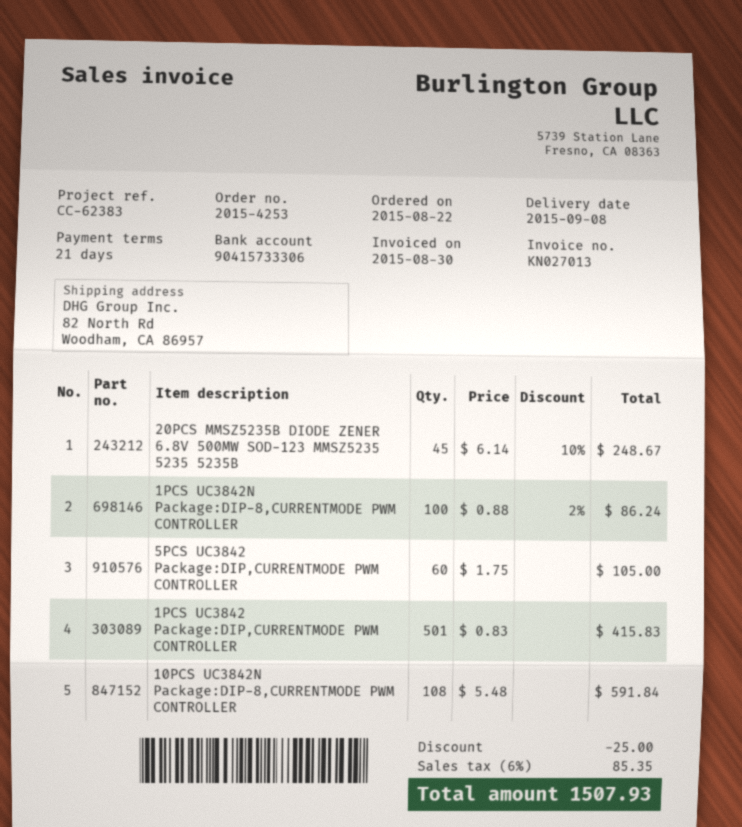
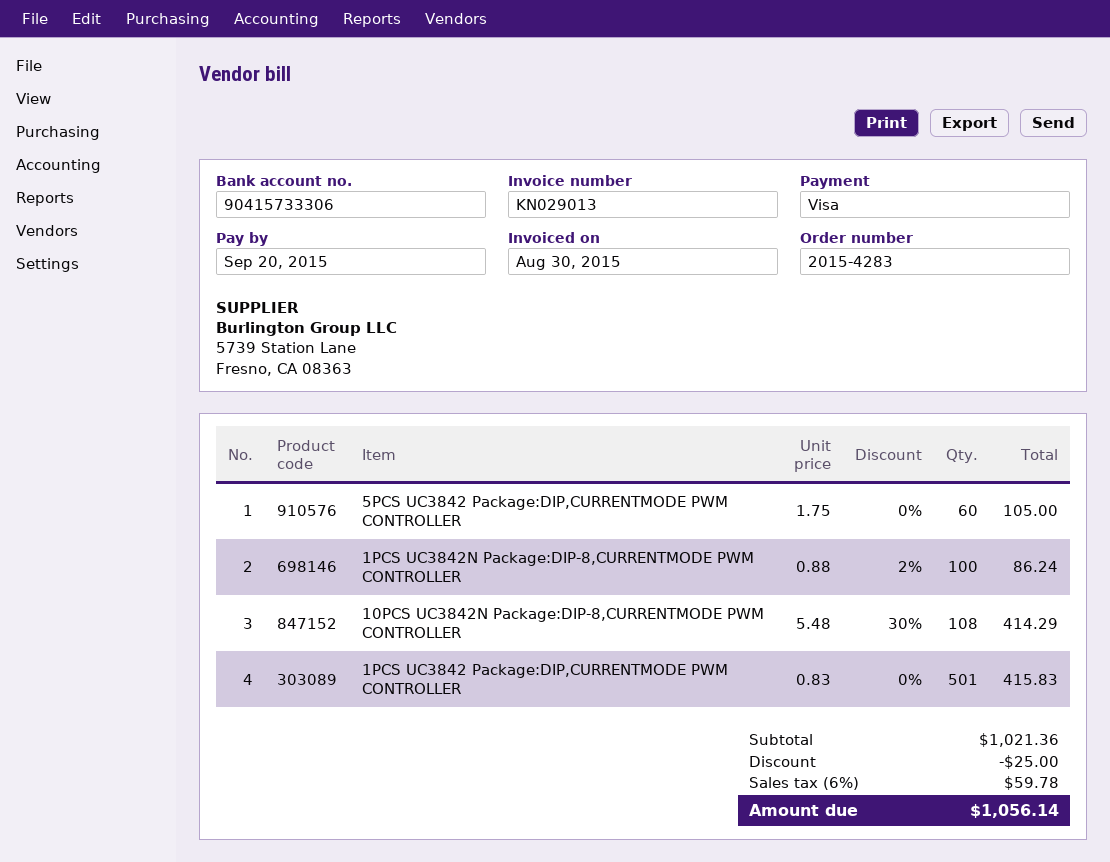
order number: 2015-4253 -> 2015-4283
invoice number: KN027013 -> KN029013
20PCS MMSZ5235B DIODE ZENER 6.8V 500MW SOD-123 MMSZ5235 5235 5235B: 45 x 6.14 - 10% = 248.67 -> none
10PCS UC3842N Package:DIP-8,CURRENTMODE PWM CONTROLLER: 108 x 5.48 = 591.84 -> 108 x 5.48 - 30% = 414.29
tax: 6% = 85.35 -> 6% = 59.78
total: 1507.93 -> 1056.14

